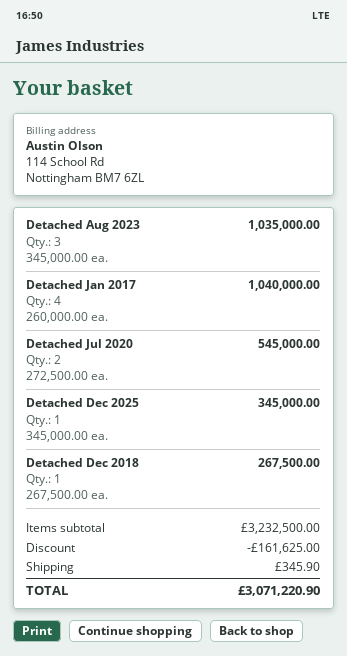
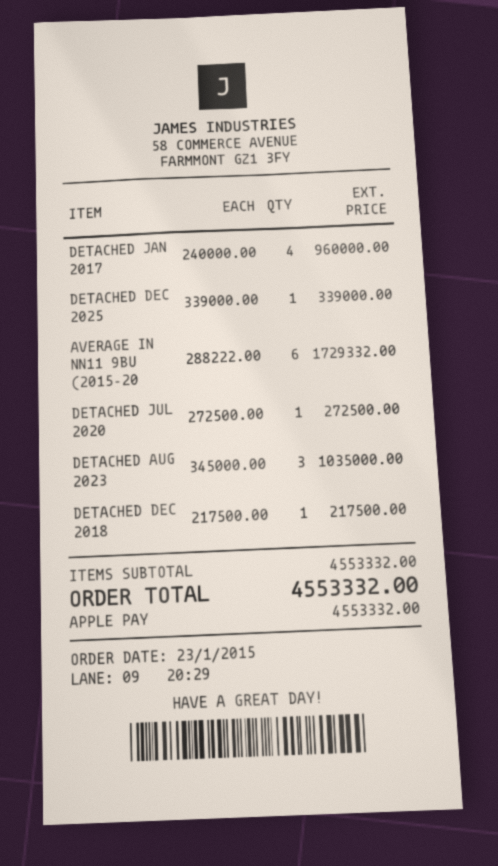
Detached Jan 2017: 4 x 260000.00 = 1040000.00 -> 4 x 240000.00 = 960000.00
Detached Jul 2020: 2 x 272500.00 = 545000.00 -> 1 x 272500.00 = 272500.00
Detached Dec 2025: 1 x 345000.00 = 345000.00 -> 1 x 339000.00 = 339000.00
Detached Dec 2018: 1 x 267500.00 = 267500.00 -> 1 x 217500.00 = 217500.00
AVERAGE IN NN11 9BU (2015–20: none -> 6 x 288222.00 = 1729332.00
subtotal: 3232500.00 -> 4553332.00
discount: 161625.00 -> none
shipping: 345.90 -> none
total: 3071220.90 -> 4553332.00

